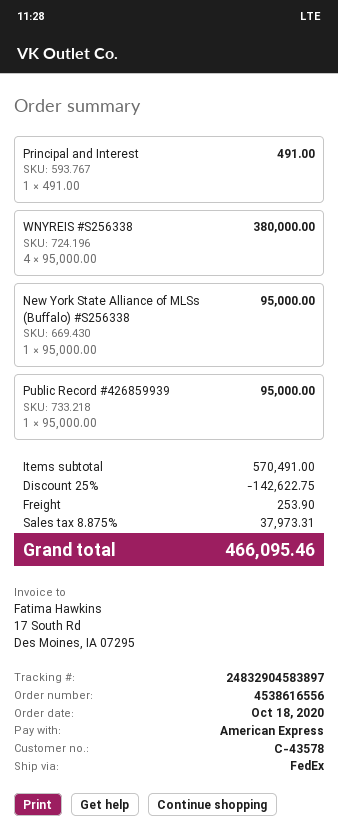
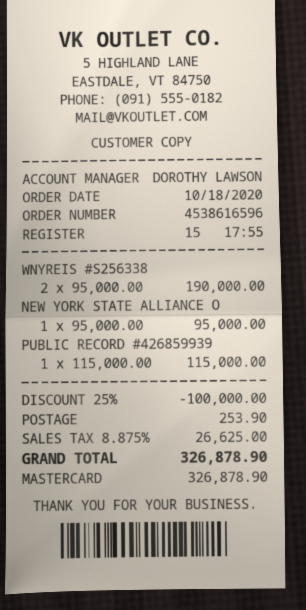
order number: 4538616556 -> 4538616596
payment method: American Express -> Mastercard
Principal and Interest: 1 x 491.00 = 491.00 -> none
WNYREIS #S256338: 4 x 95000.00 = 380000.00 -> 2 x 95000.00 = 190000.00
Public Record #426859939: 1 x 95000.00 = 95000.00 -> 1 x 115000.00 = 115000.00
discount: 25% = 142622.75 -> 25% = 100000.00
tax: 8.875% = 37973.31 -> 8.875% = 26625.00
total: 466095.46 -> 326878.90

